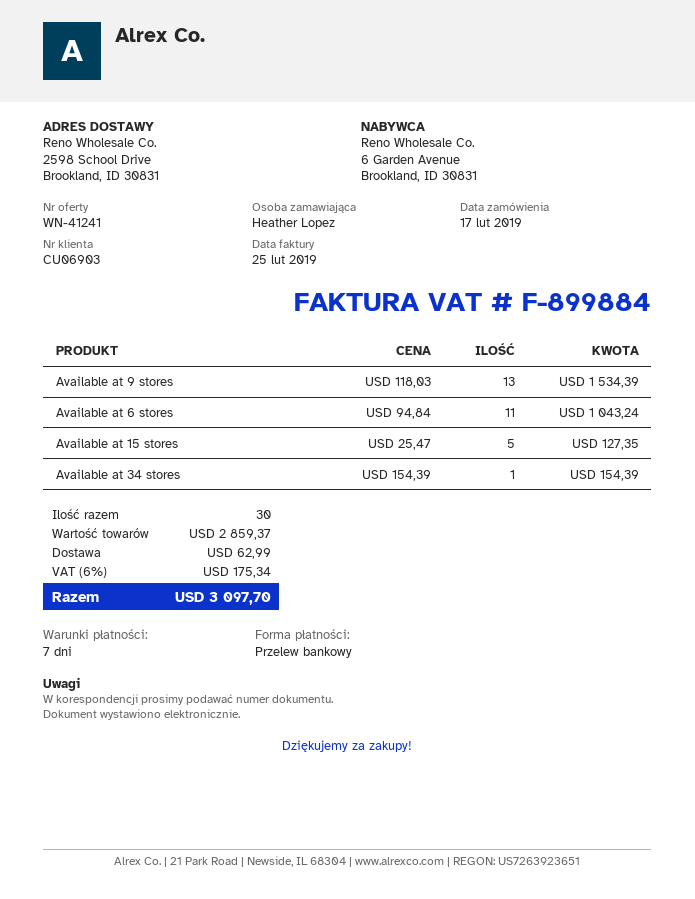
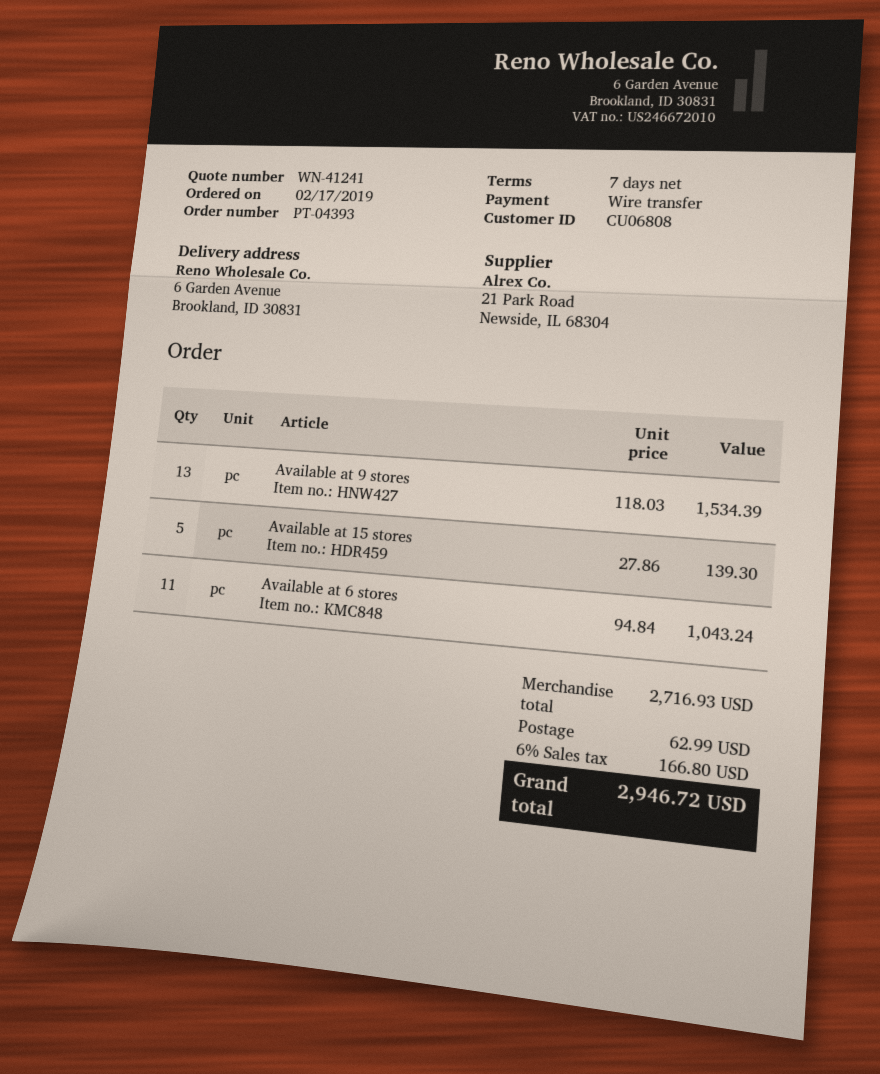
customer number: CU06903 -> CU06808
ship to: 2598 School Drive, Brookland, ID 30831 -> 6 Garden Avenue, Brookland, ID 30831
Available at 15 stores: 5 x 25.47 = 127.35 -> 5 x 27.86 = 139.30
Available at 34 stores: 1 x 154.39 = 154.39 -> none
subtotal: 2859.37 -> 2716.93
tax: 6% = 175.34 -> 6% = 166.80
total: 3097.70 -> 2946.72

